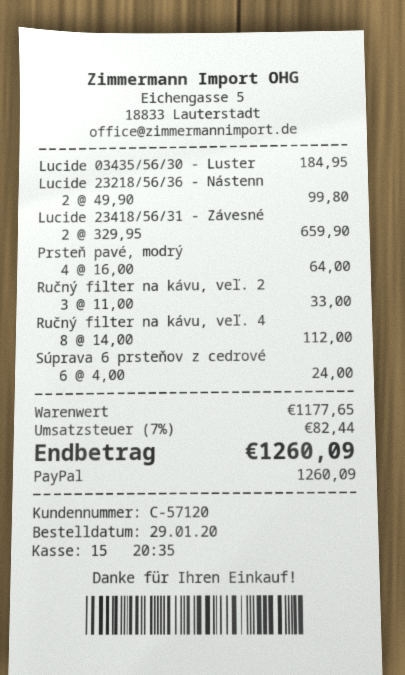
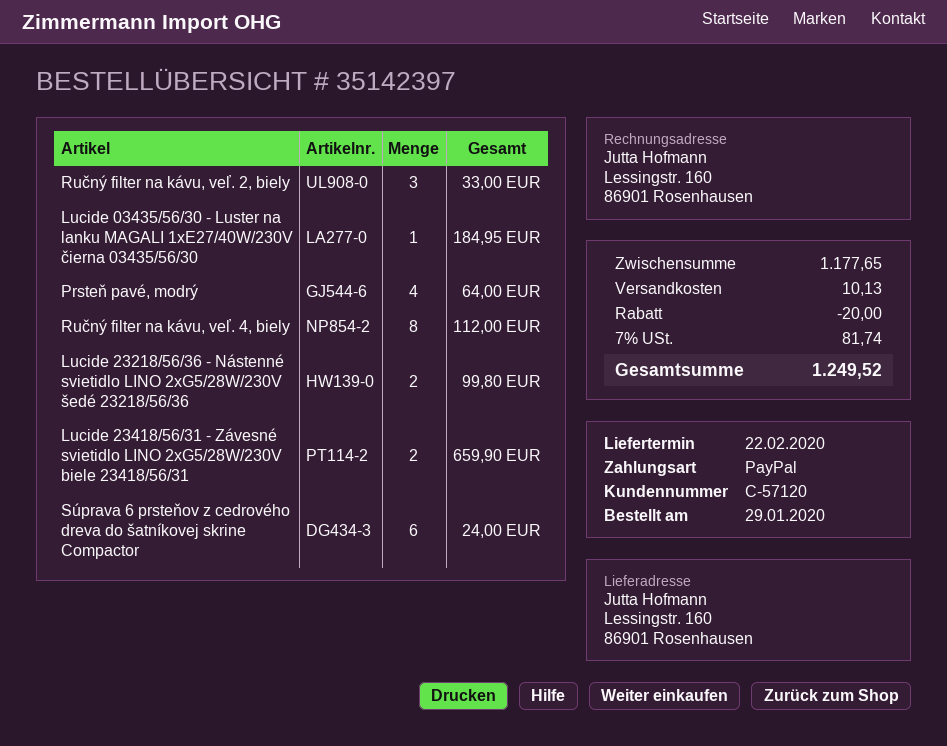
discount: none -> 20.00
shipping: none -> 10.13
tax: 7% = 82.44 -> 7% = 81.74
total: 1260.09 -> 1249.52

